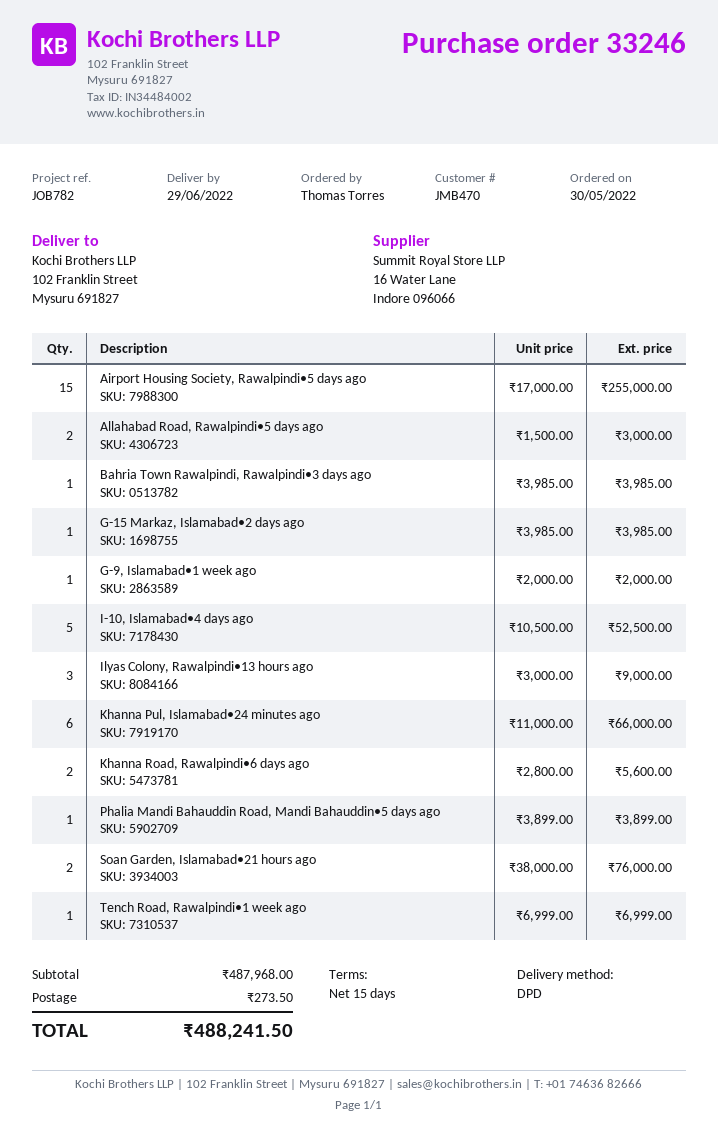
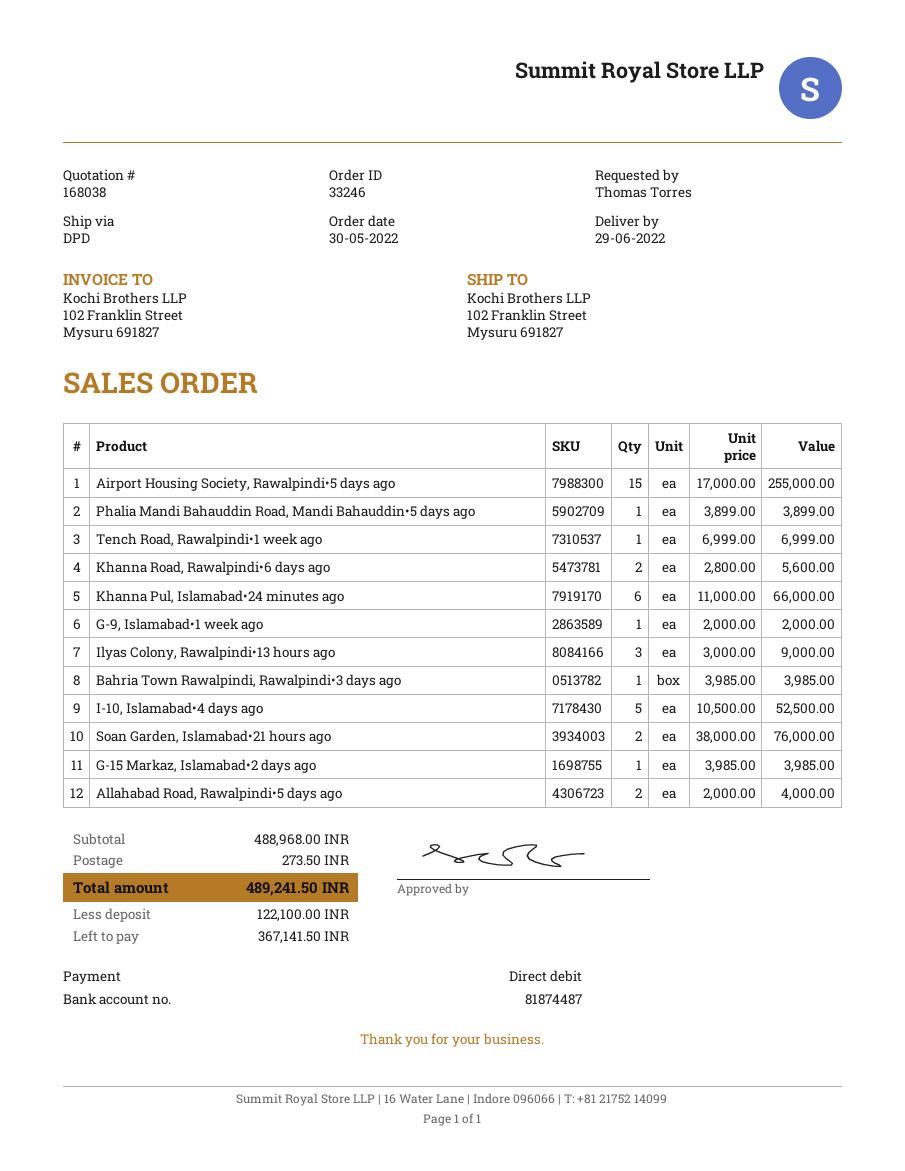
Allahabad Road, Rawalpindi•5 days ago: 2 x 1500.00 = 3000.00 -> 2 x 2000.00 = 4000.00
subtotal: 487968.00 -> 488968.00
total: 488241.50 -> 489241.50

